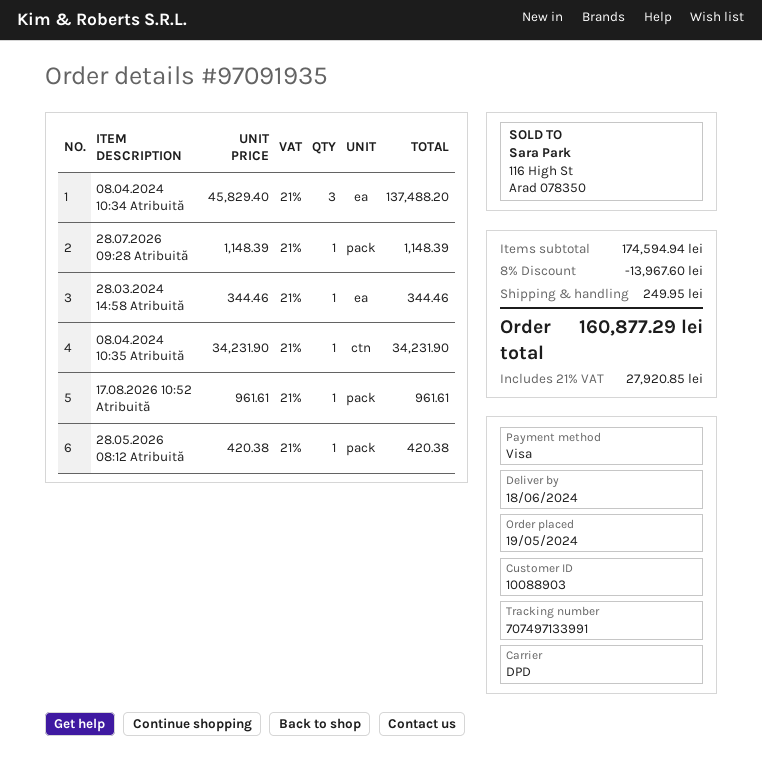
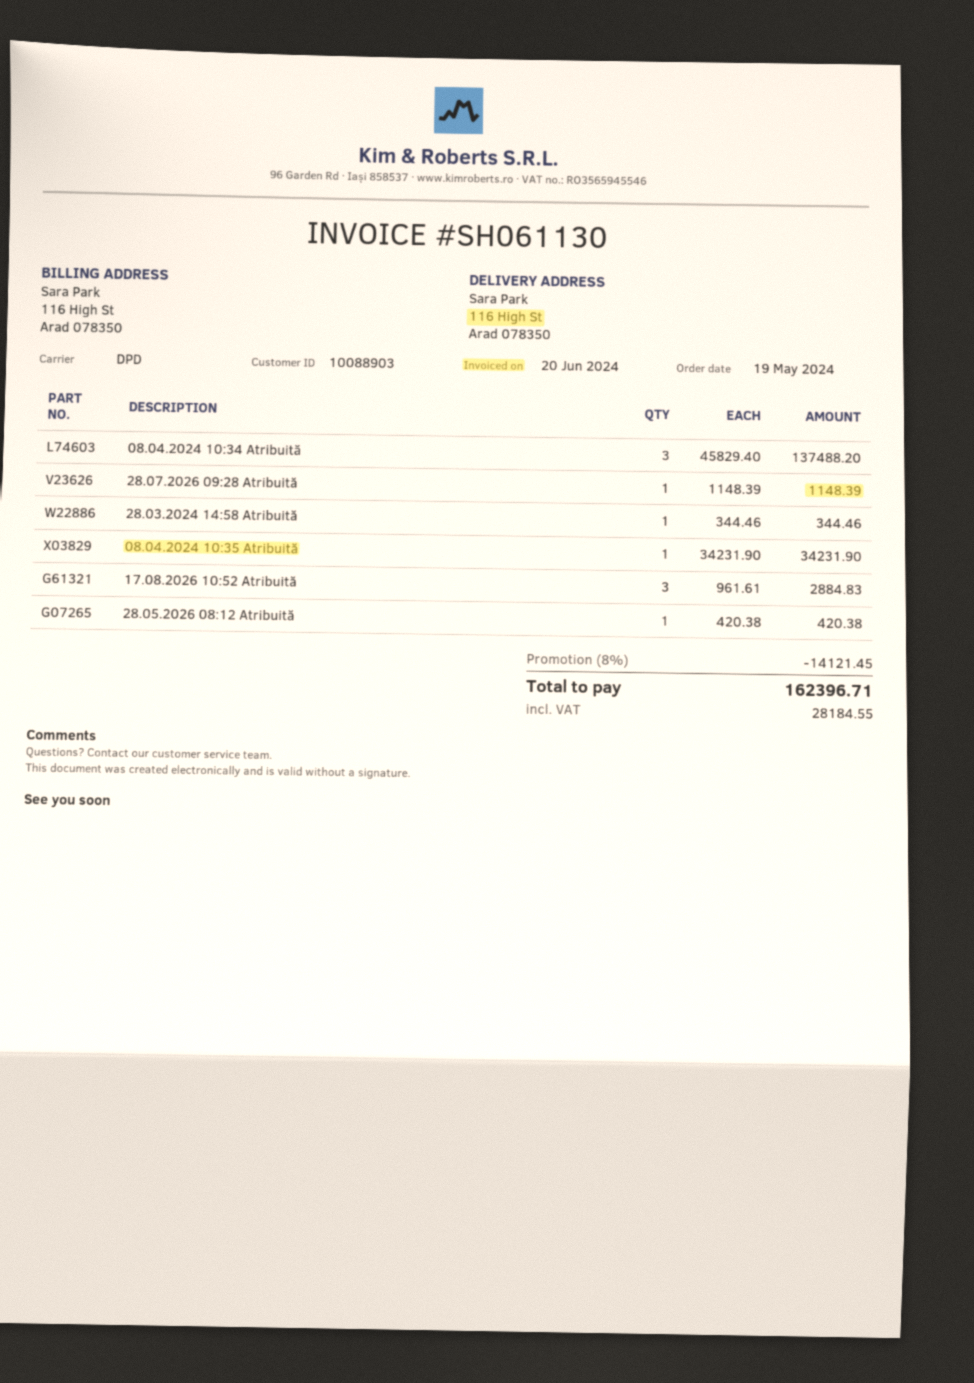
17.08.2026 10:52 Atribuită: 1 x 961.61 = 961.61 -> 3 x 961.61 = 2884.83
discount: 8% = 13967.60 -> 8% = 14121.45
shipping: 249.95 -> none
tax: 27920.85 -> 28184.55
total: 160877.29 -> 162396.71

